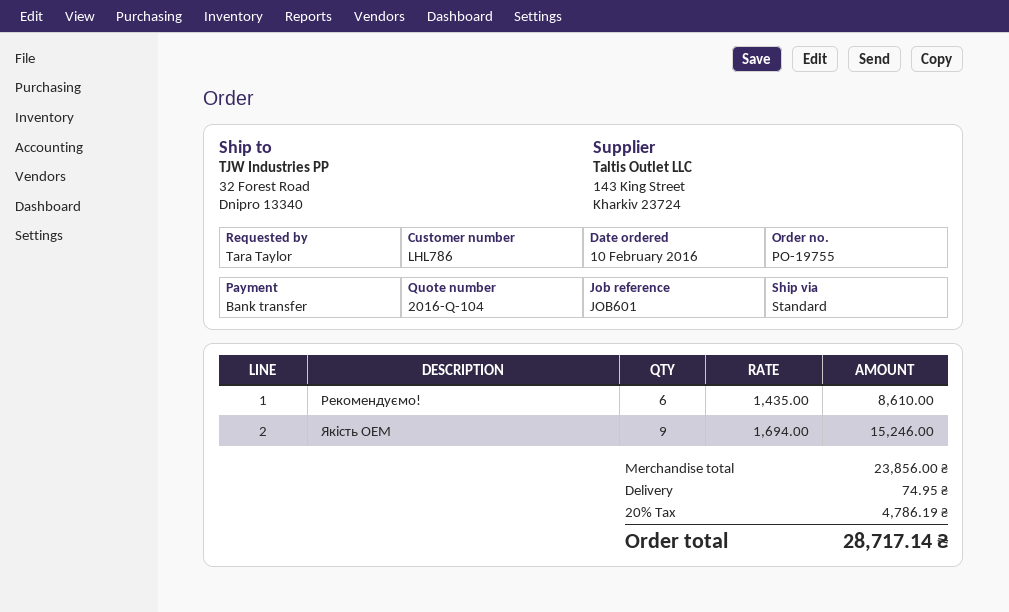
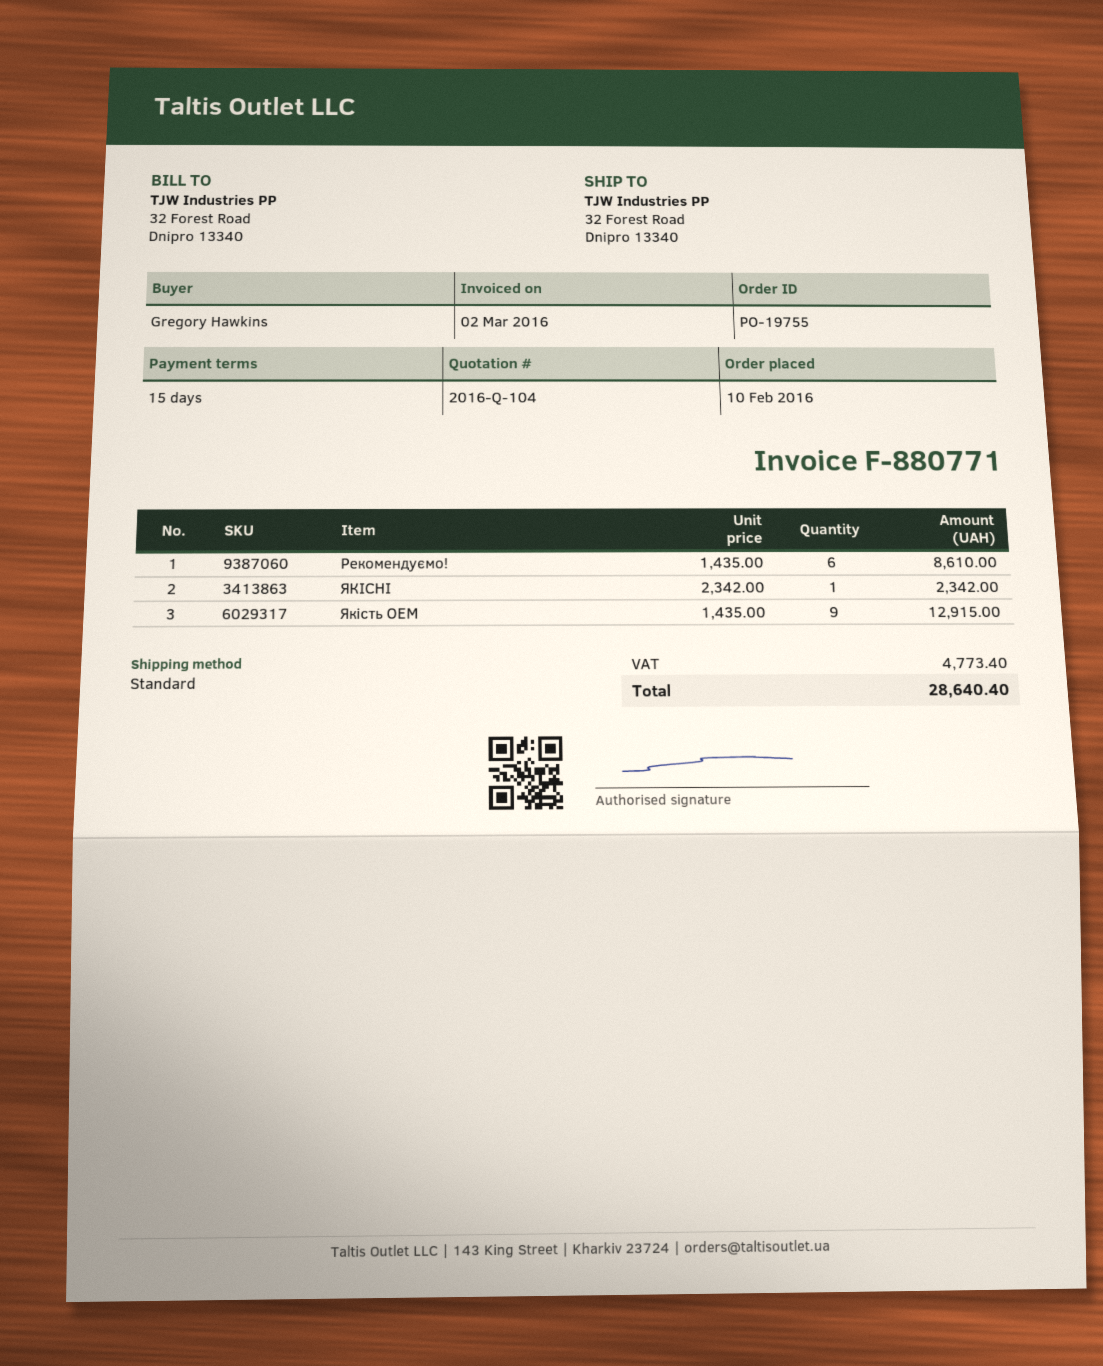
ordered by: Tara Taylor -> Gregory Hawkins
Якість OEM: 9 x 1694.00 = 15246.00 -> 9 x 1435.00 = 12915.00
ЯКІСНІ: none -> 1 x 2342.00 = 2342.00
shipping: 74.95 -> none
tax: 4786.19 -> 4773.40
total: 28717.14 -> 28640.40

